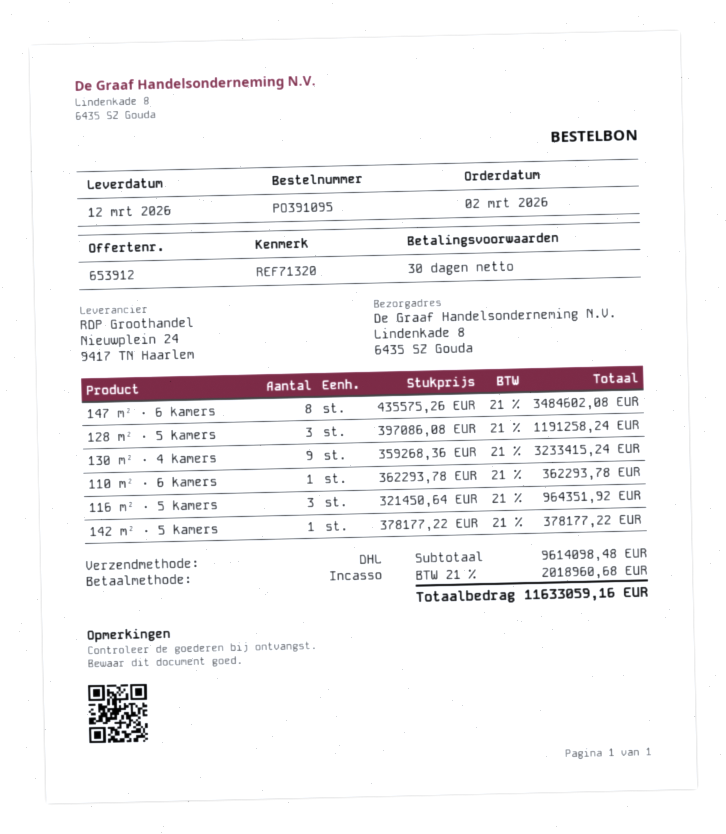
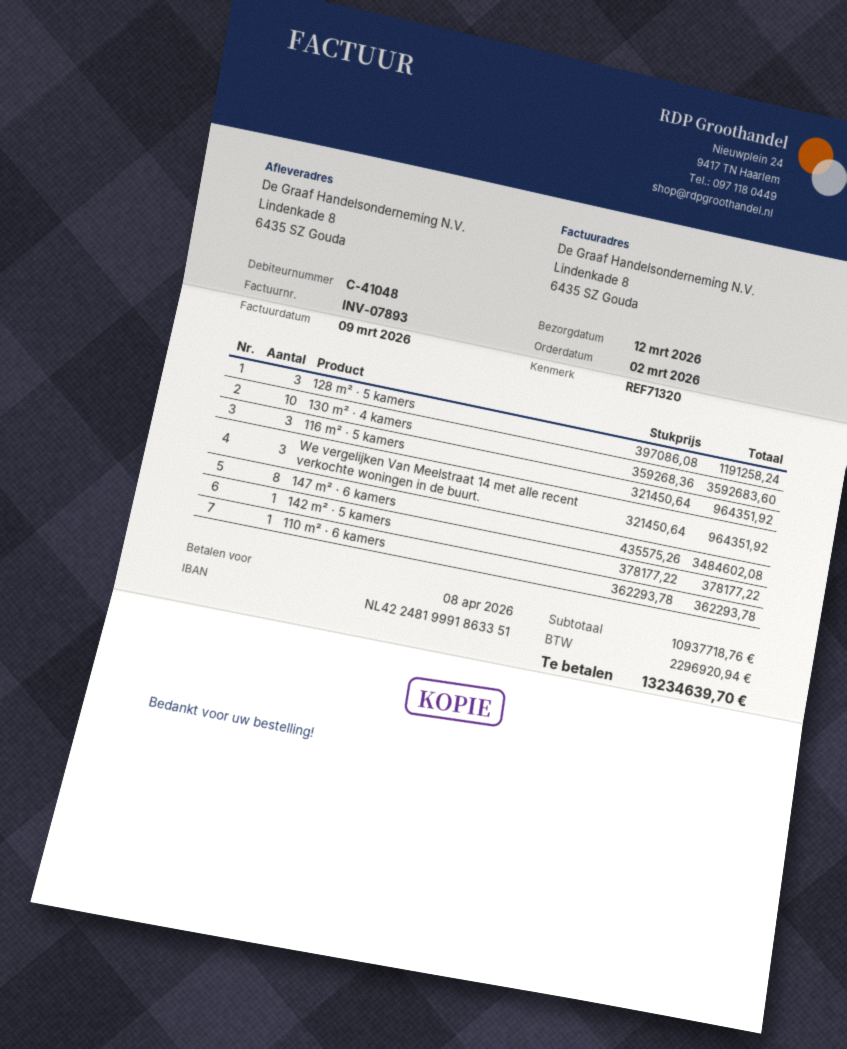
130 m² · 4 kamers: 9 x 359268.36 = 3233415.24 -> 10 x 359268.36 = 3592683.60
We vergelijken Van Meelstraat 14 met alle recent verkochte woningen in de buurt.: none -> 3 x 321450.64 = 964351.92
subtotal: 9614098.48 -> 10937718.76
tax: 2018960.68 -> 2296920.94
total: 11633059.16 -> 13234639.70

